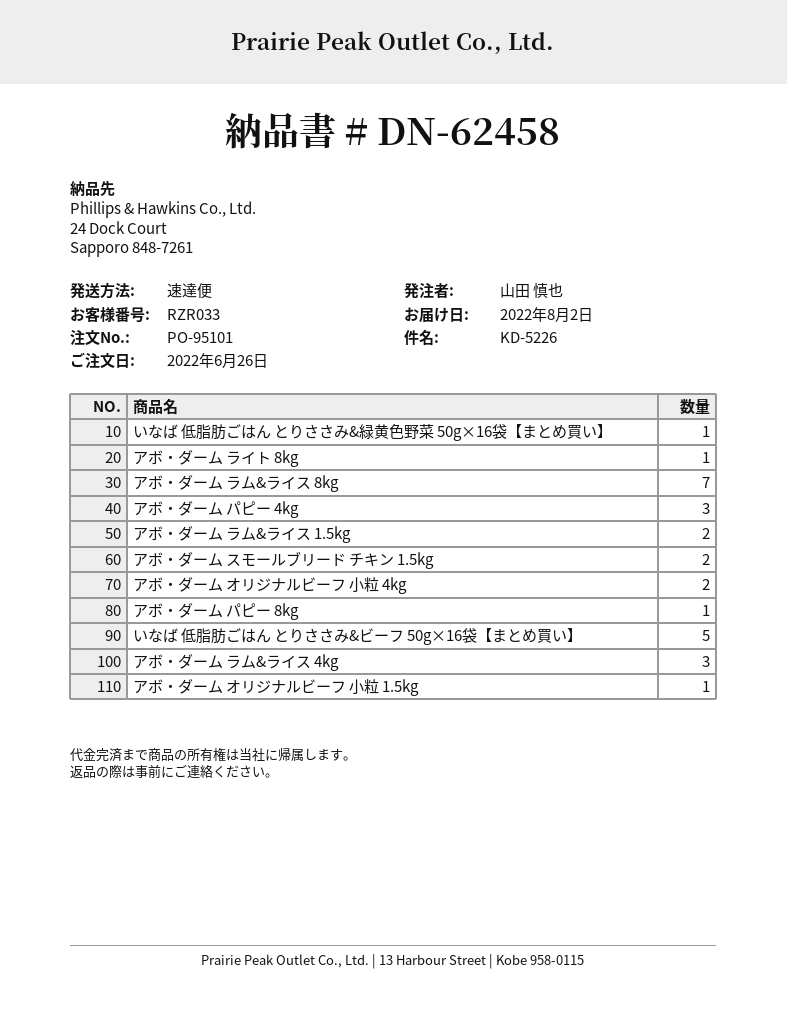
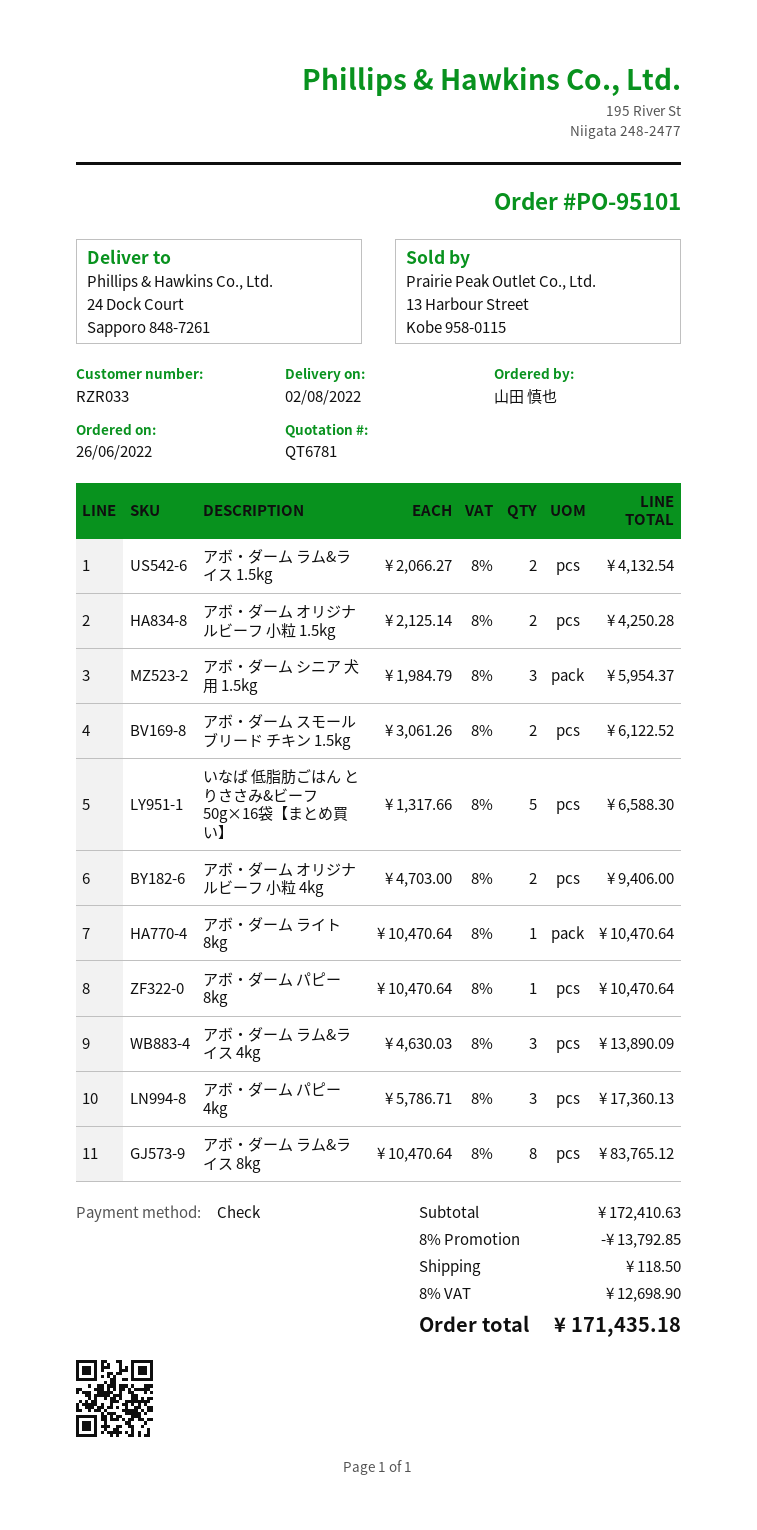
いなば 低脂肪ごはん とりささみ&緑黄色野菜 50g×16袋【まとめ買い】: 1 -> none
アボ・ダーム ラム&ライス 8kg: 7 -> 8
アボ・ダーム オリジナルビーフ 小粒 1.5kg: 1 -> 2
アボ・ダーム シニア 犬用 1.5kg: none -> 3

